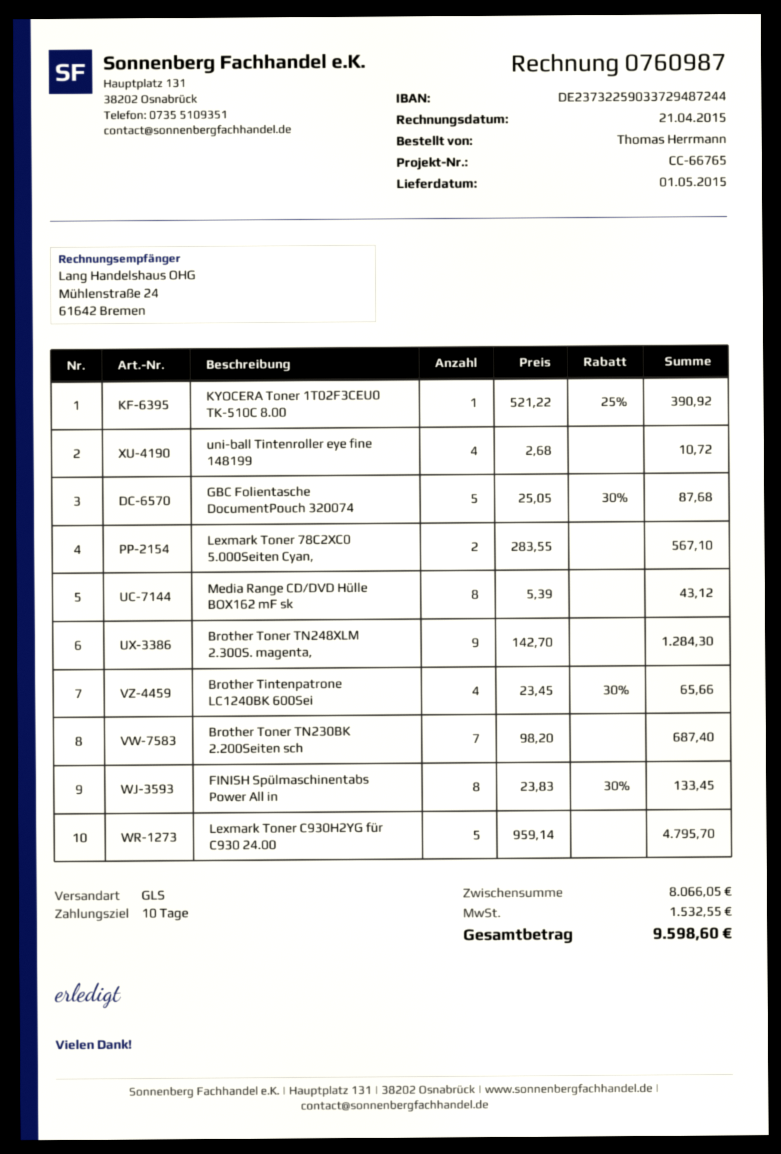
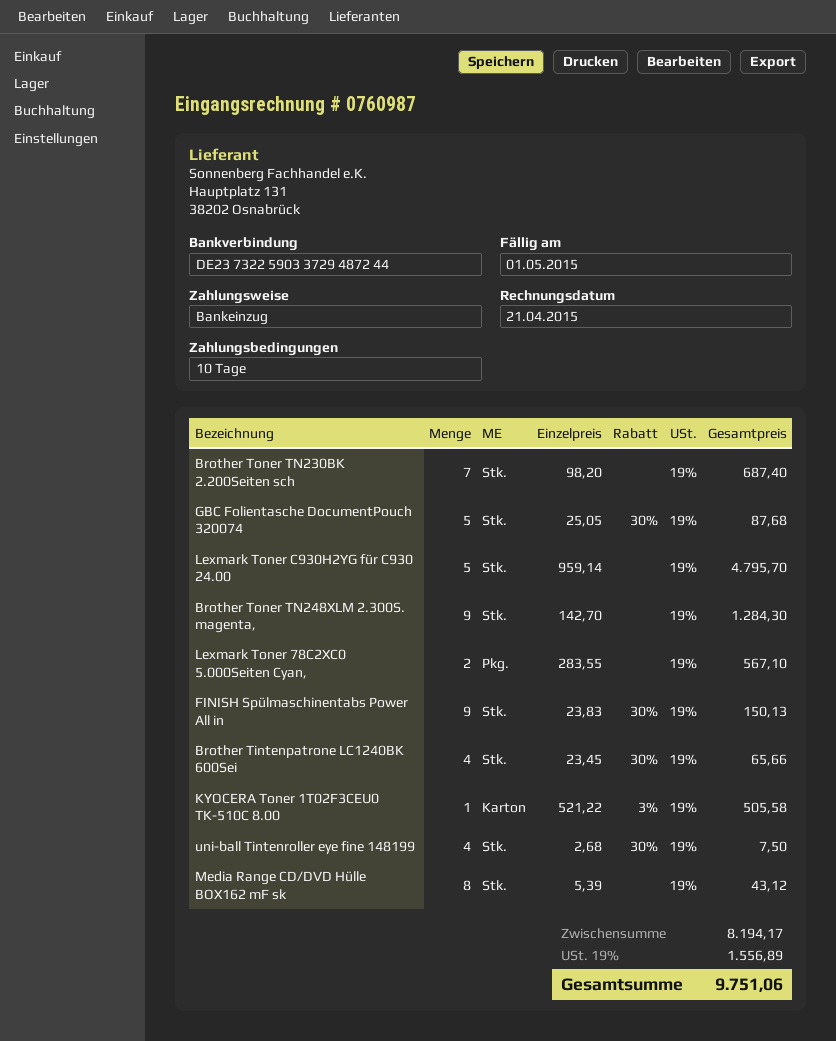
KYOCERA Toner 1T02F3CEU0 TK-510C 8.00: 1 x 521.22 - 25% = 390.92 -> 1 x 521.22 - 3% = 505.58
uni-ball Tintenroller eye fine 148199: 4 x 2.68 = 10.72 -> 4 x 2.68 - 30% = 7.50
FINISH Spülmaschinentabs Power All in: 8 x 23.83 - 30% = 133.45 -> 9 x 23.83 - 30% = 150.13
subtotal: 8066.05 -> 8194.17
tax: 1532.55 -> 1556.89
total: 9598.60 -> 9751.06

